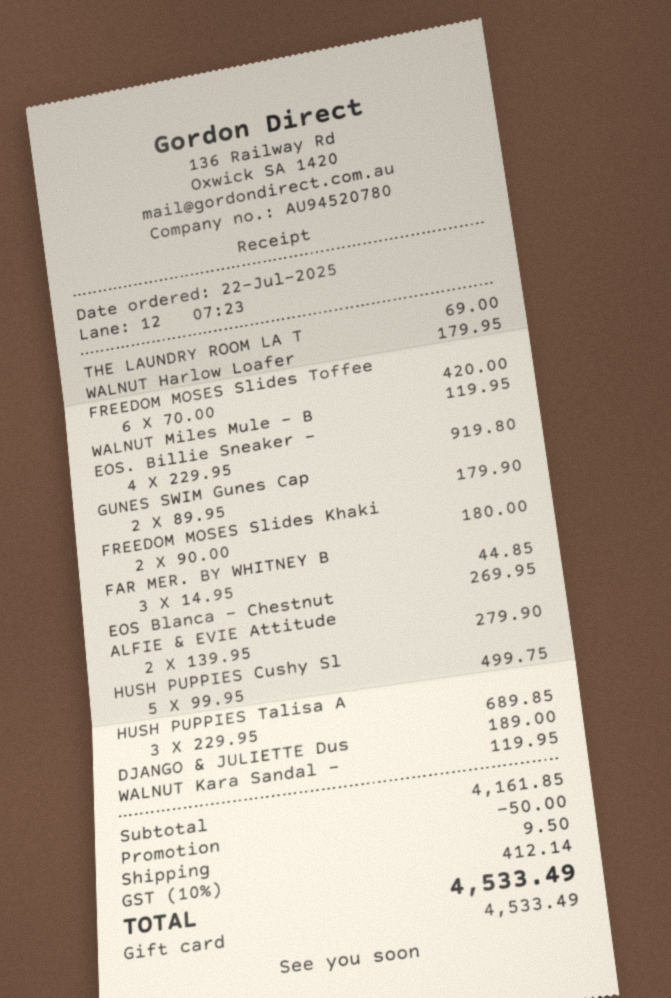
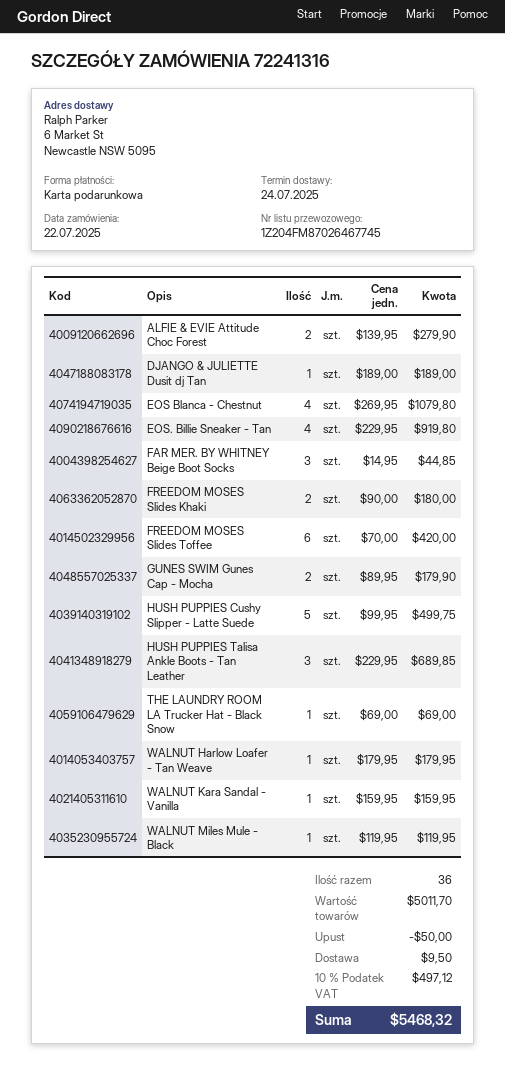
EOS Blanca - Chestnut: 1 x 269.95 = 269.95 -> 4 x 269.95 = 1079.80
WALNUT Kara Sandal -: 1 x 119.95 = 119.95 -> 1 x 159.95 = 159.95
subtotal: 4161.85 -> 5011.70
tax: 10% = 412.14 -> 10% = 497.12
total: 4533.49 -> 5468.32

